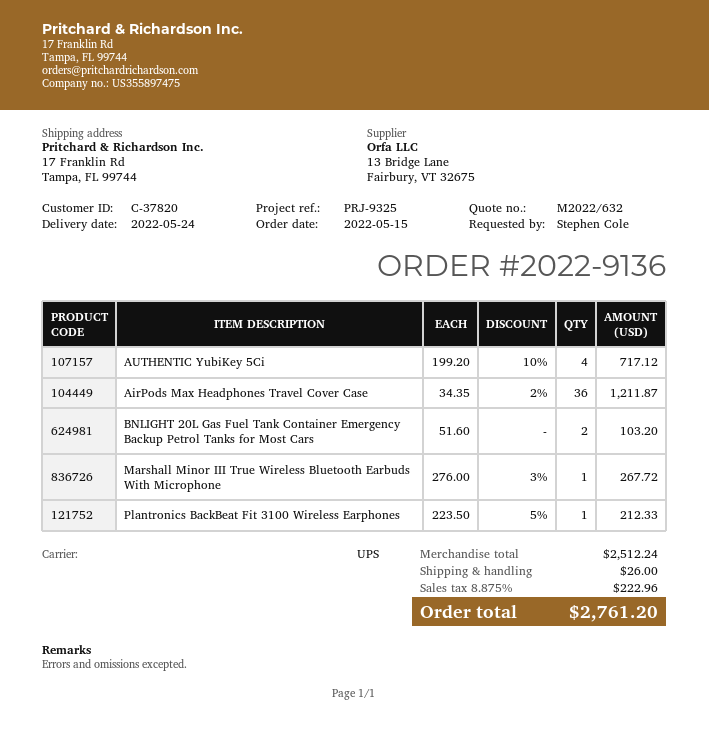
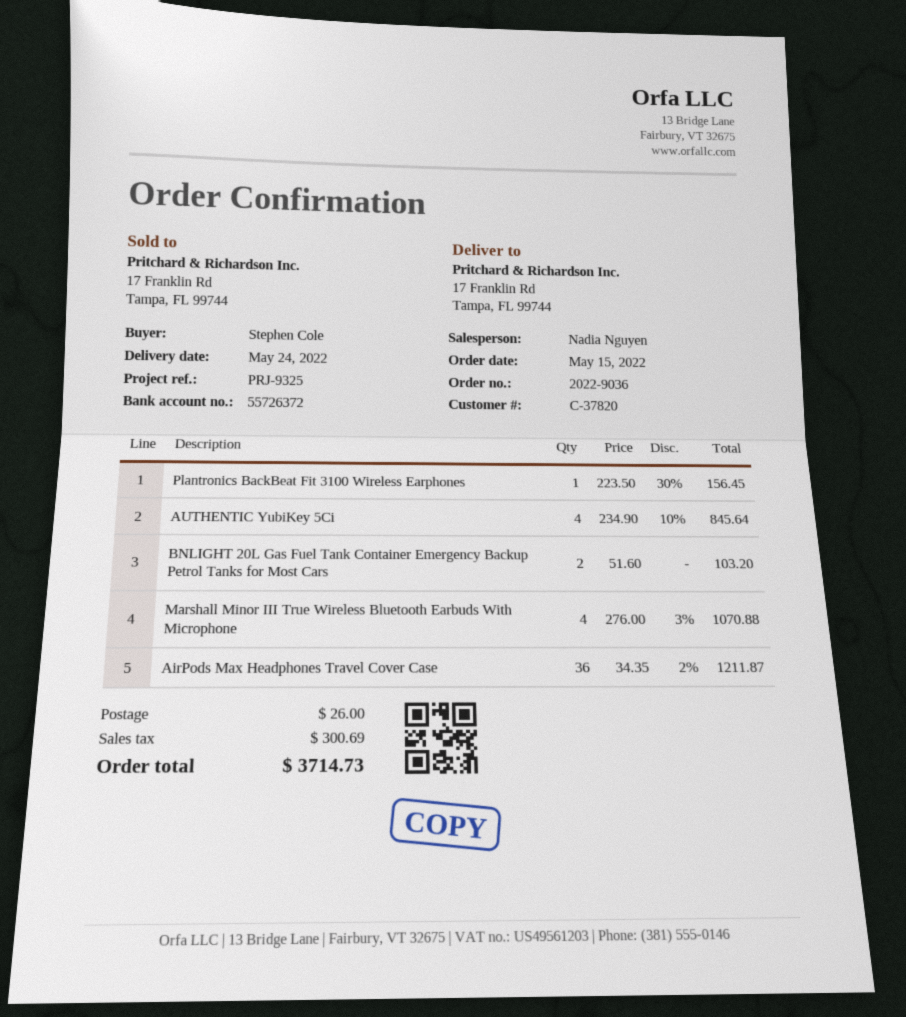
order number: 2022-9136 -> 2022-9036
AUTHENTIC YubiKey 5Ci: 4 x 199.20 - 10% = 717.12 -> 4 x 234.90 - 10% = 845.64
Marshall Minor III True Wireless Bluetooth Earbuds With Microphone: 1 x 276.00 - 3% = 267.72 -> 4 x 276.00 - 3% = 1070.88
Plantronics BackBeat Fit 3100 Wireless Earphones: 1 x 223.50 - 5% = 212.33 -> 1 x 223.50 - 30% = 156.45
tax: 222.96 -> 300.69
total: 2761.20 -> 3714.73

